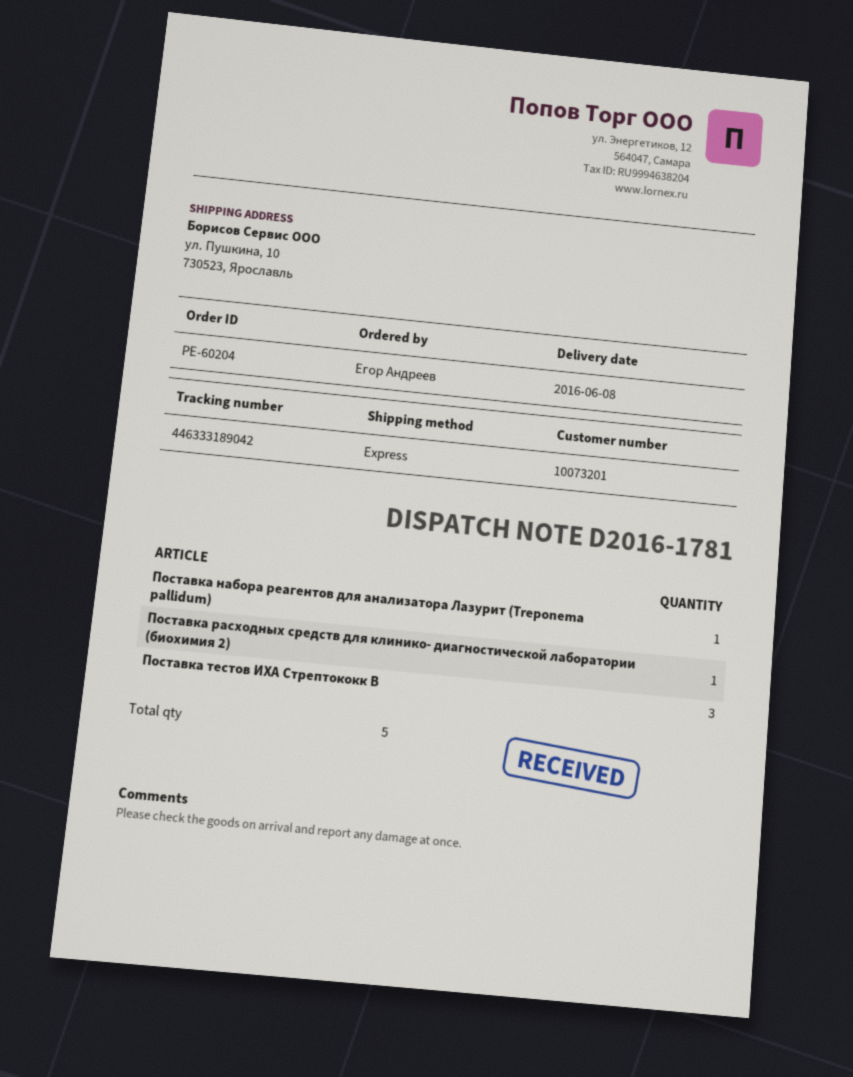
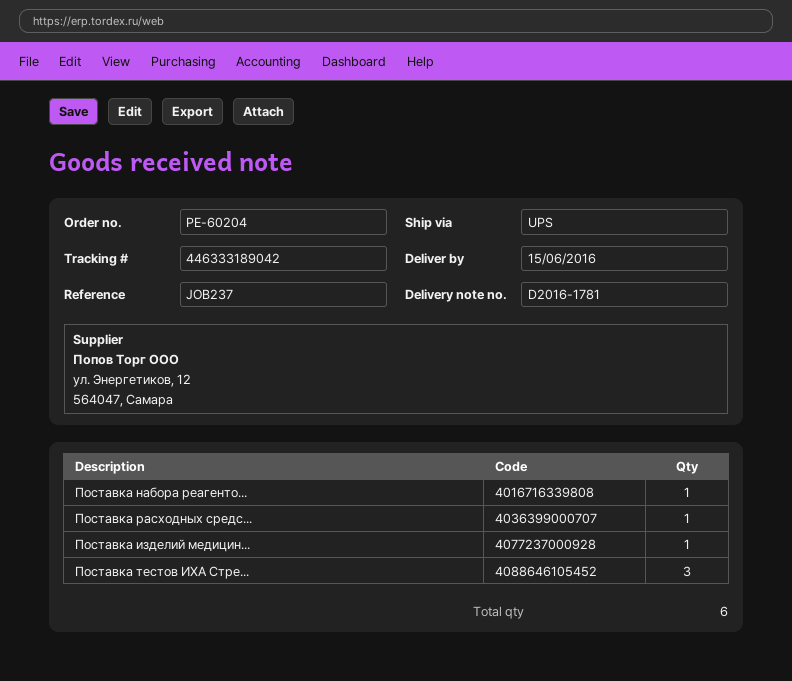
delivery date: 2016-06-08 -> 2016-06-15
shipping method: express -> UPS
Поставка изделий медицин...: none -> 1
total quantity: 5 -> 6

